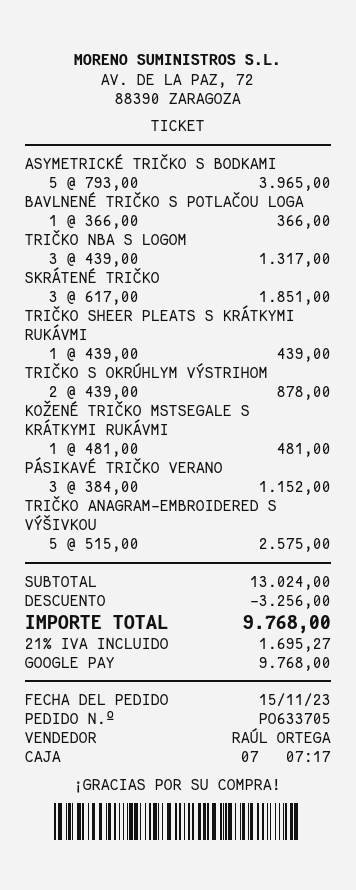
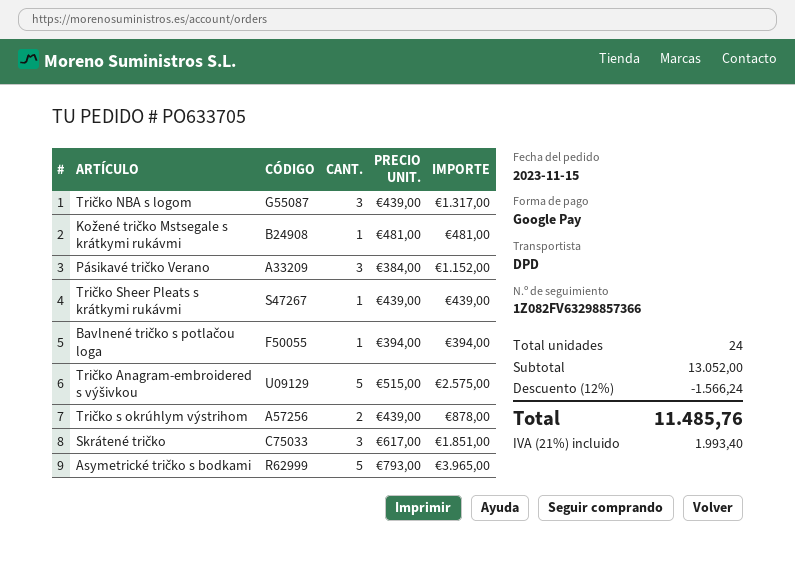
BAVLNENÉ TRIČKO S POTLAČOU LOGA: 1 x 366.00 = 366.00 -> 1 x 394.00 = 394.00
subtotal: 13024.00 -> 13052.00
discount: 3256.00 -> 1566.24
tax: 21% = 1695.27 -> 21% = 1993.40
total: 9768.00 -> 11485.76

